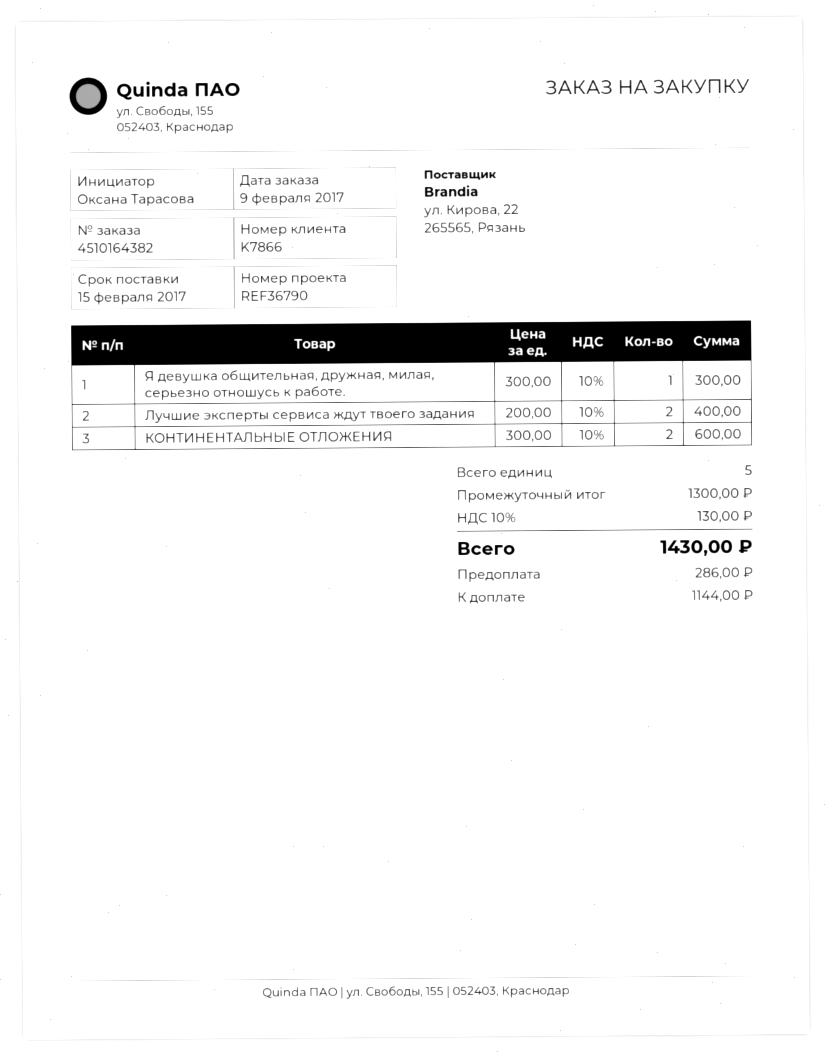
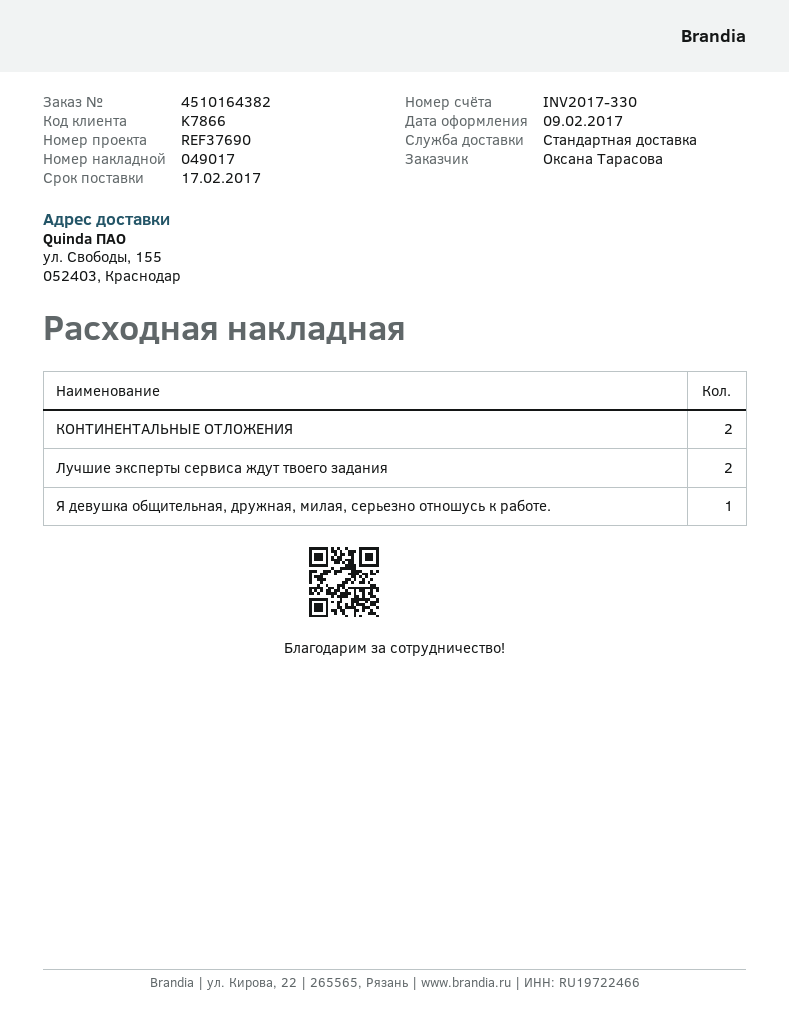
delivery date: 2017-02-15 -> 2017-02-17
reference: REF36790 -> REF37690

